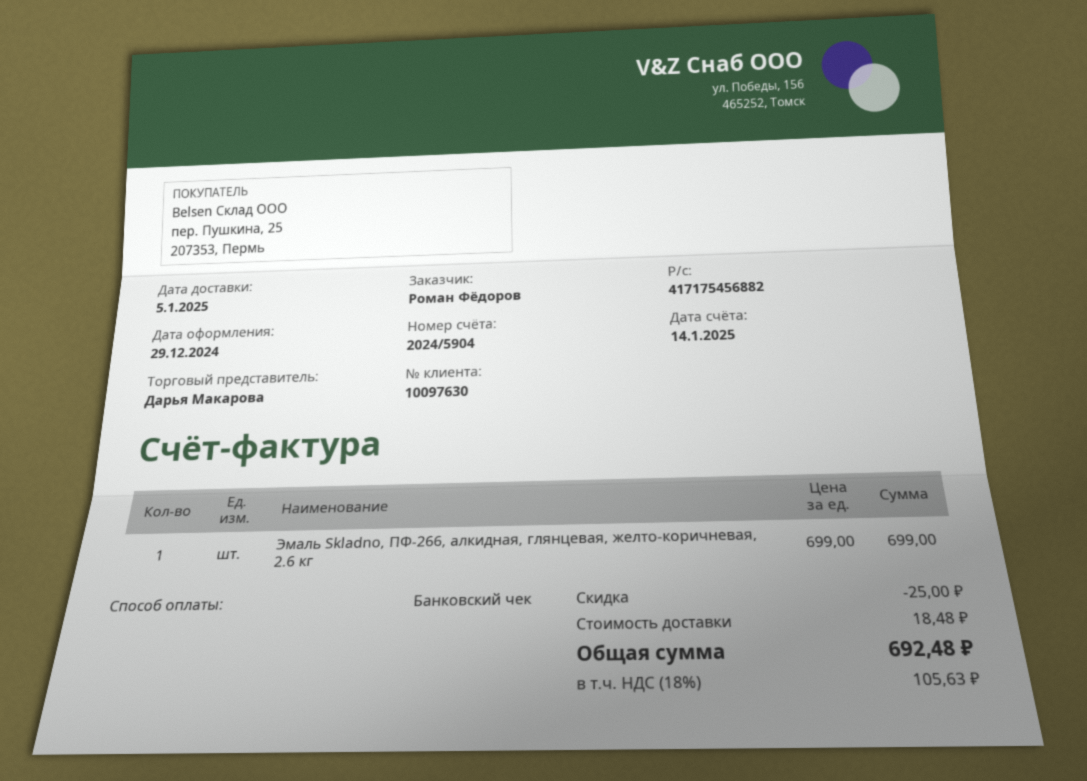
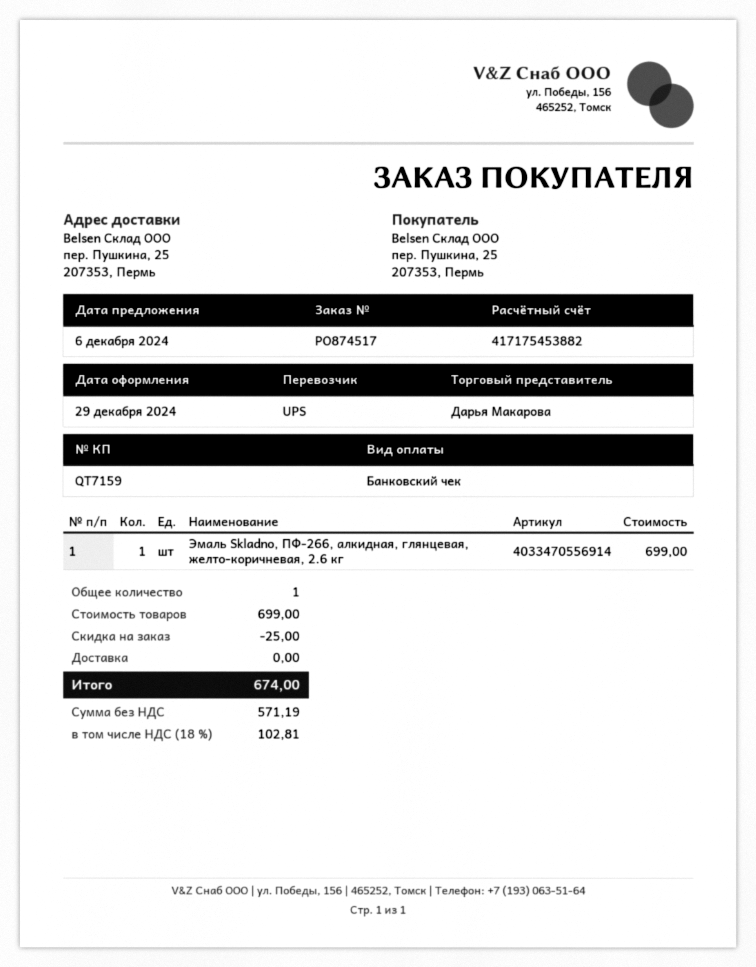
bank account: 417175456882 -> 417175453882
shipping: 18.48 -> 0.00
tax: 18% = 105.63 -> 18% = 102.81
total: 692.48 -> 674.00

